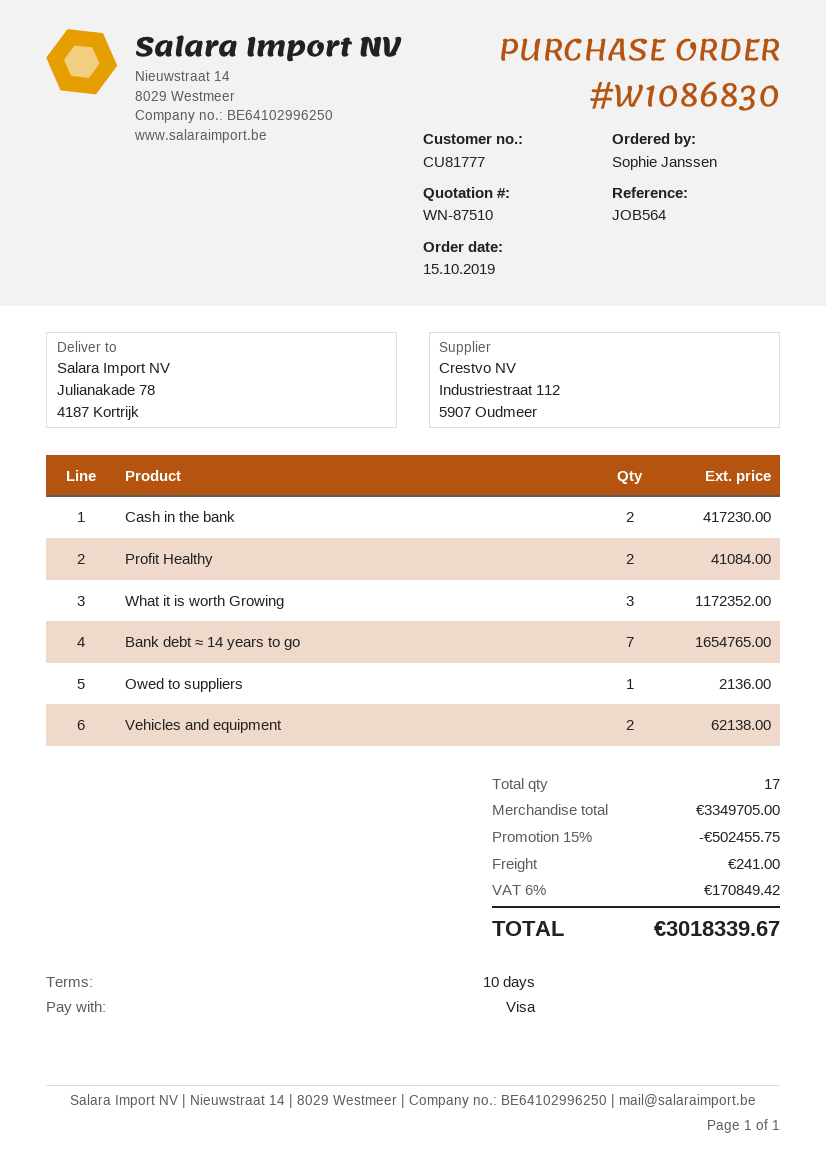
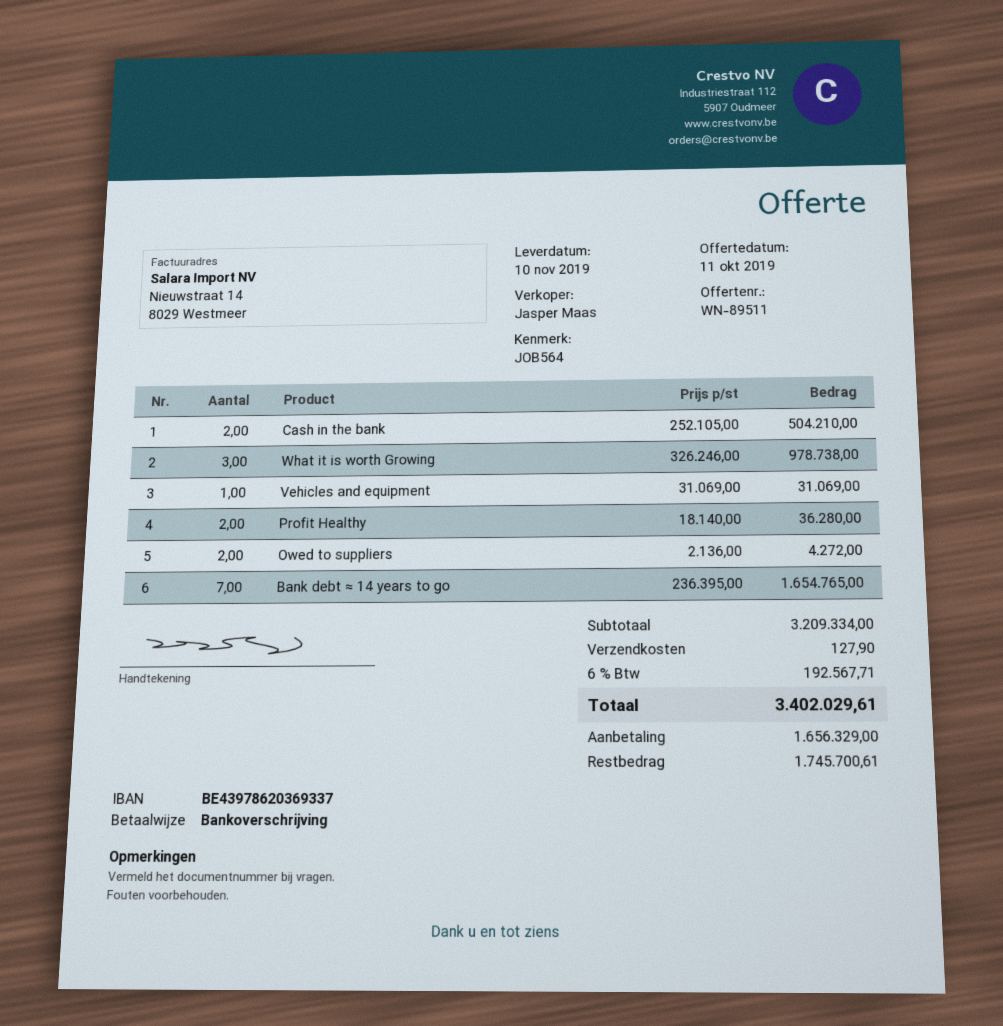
quote number: WN-87510 -> WN-89511
payment method: Visa -> bank transfer
Cash in the bank: 2 for 417230.00 -> 2 for 504210.00
Profit Healthy: 2 for 41084.00 -> 2 for 36280.00
What it is worth Growing: 3 for 1172352.00 -> 3 for 978738.00
Owed to suppliers: 1 for 2136.00 -> 2 for 4272.00
Vehicles and equipment: 2 for 62138.00 -> 1 for 31069.00
subtotal: 3349705.00 -> 3209334.00
discount: 15% = 502455.75 -> none
shipping: 241.00 -> 127.90
tax: 6% = 170849.42 -> 6% = 192567.71
total: 3018339.67 -> 3402029.61

